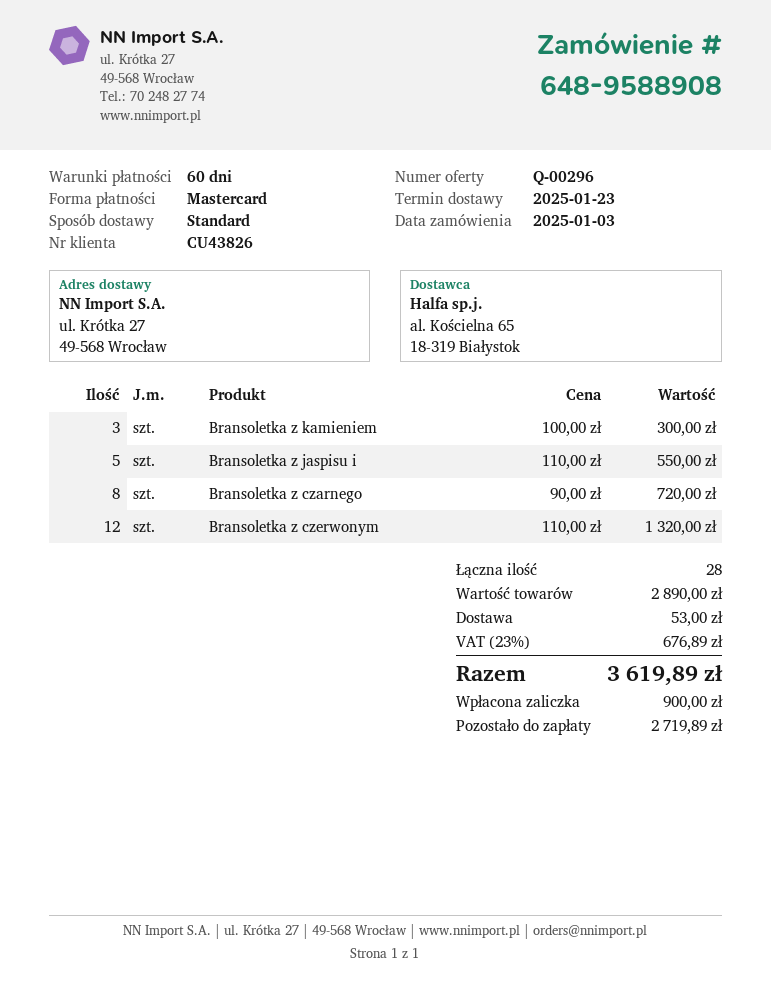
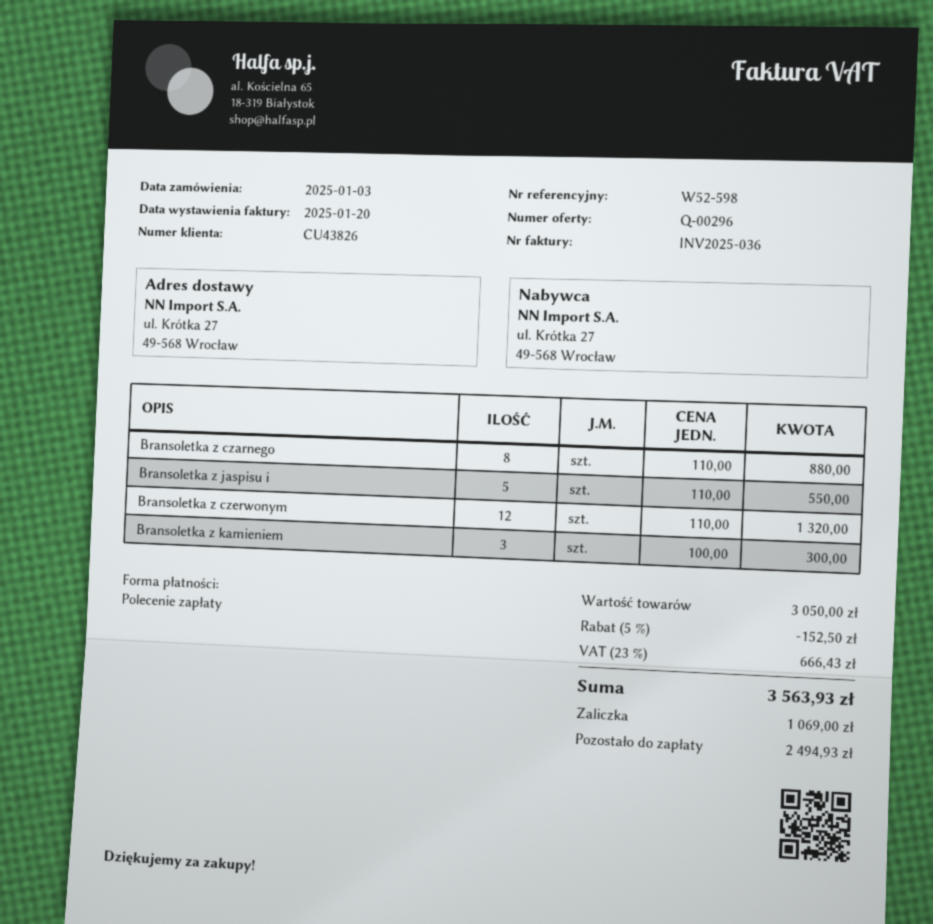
payment method: Mastercard -> direct debit
Bransoletka z czarnego: 8 x 90.00 = 720.00 -> 8 x 110.00 = 880.00
subtotal: 2890.00 -> 3050.00
discount: none -> 5% = 152.50
shipping: 53.00 -> none
tax: 23% = 676.89 -> 23% = 666.43
total: 3619.89 -> 3563.93
deposit: 900.00 -> 1069.00
balance: 2719.89 -> 2494.93

